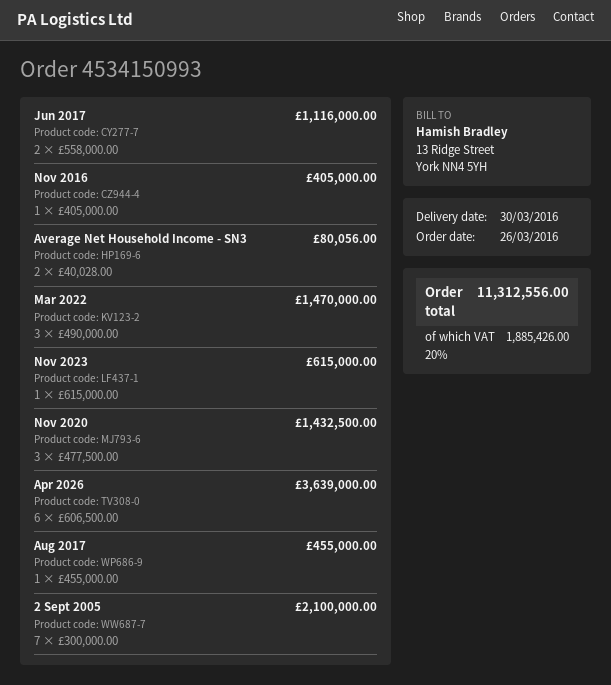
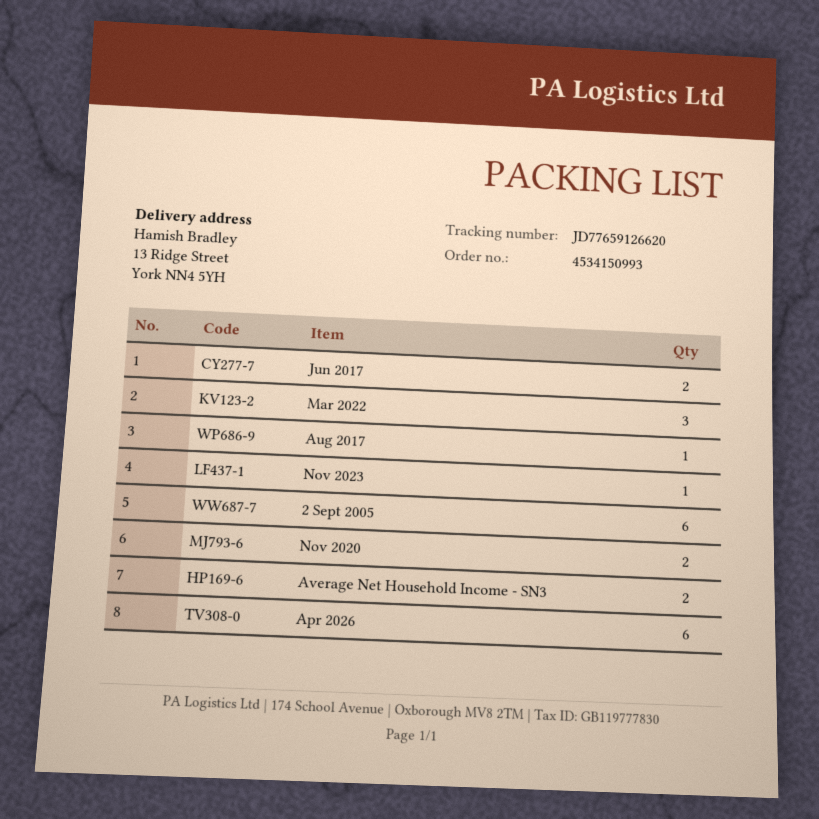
Nov 2016: 1 -> none
Nov 2020: 3 -> 2
2 Sept 2005: 7 -> 6

